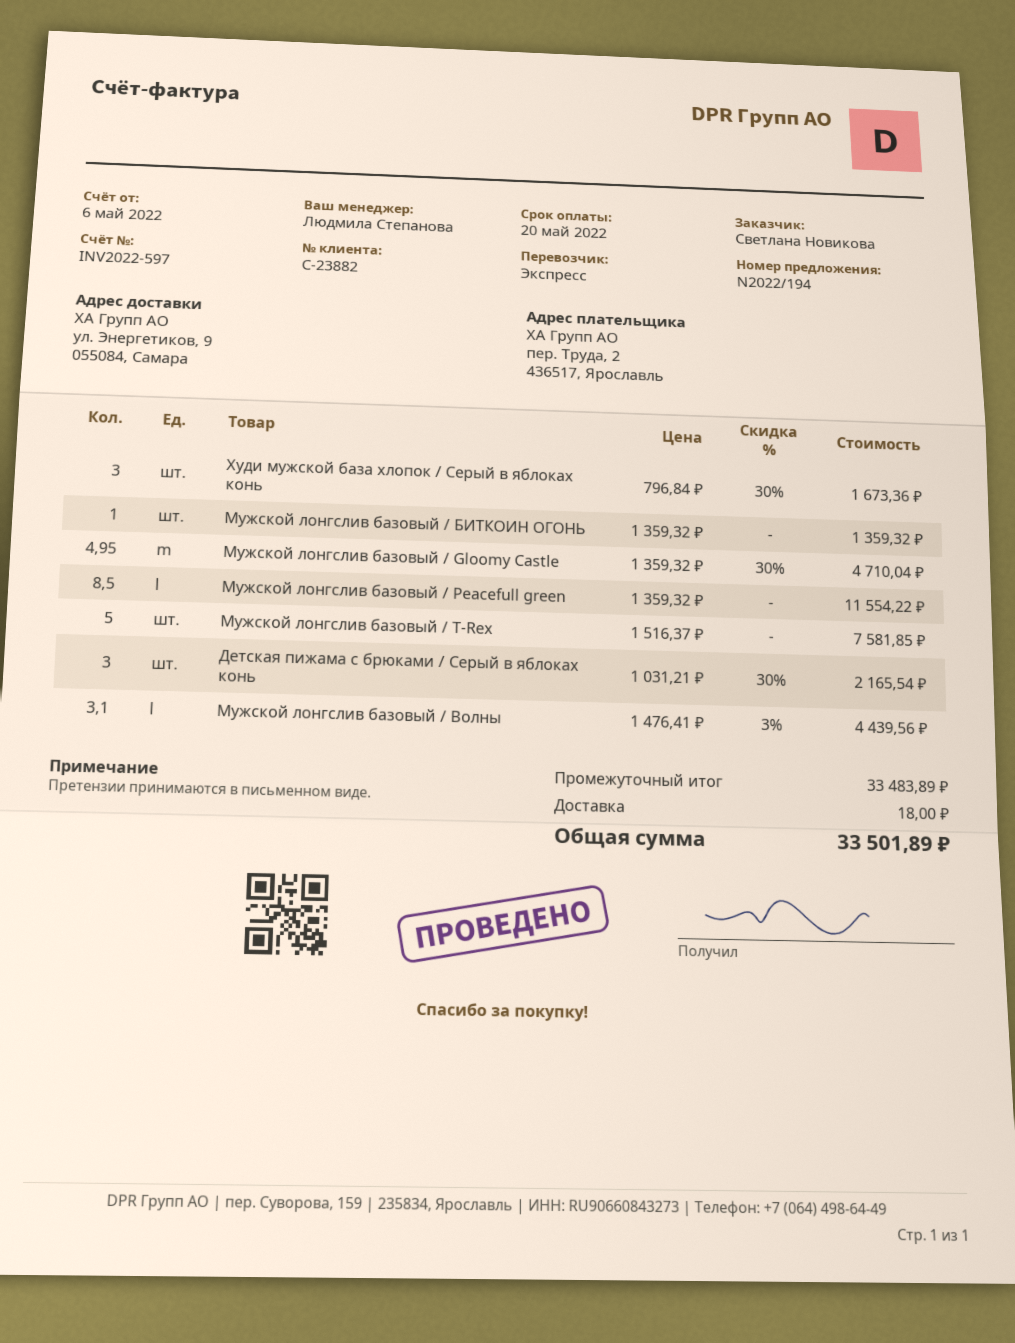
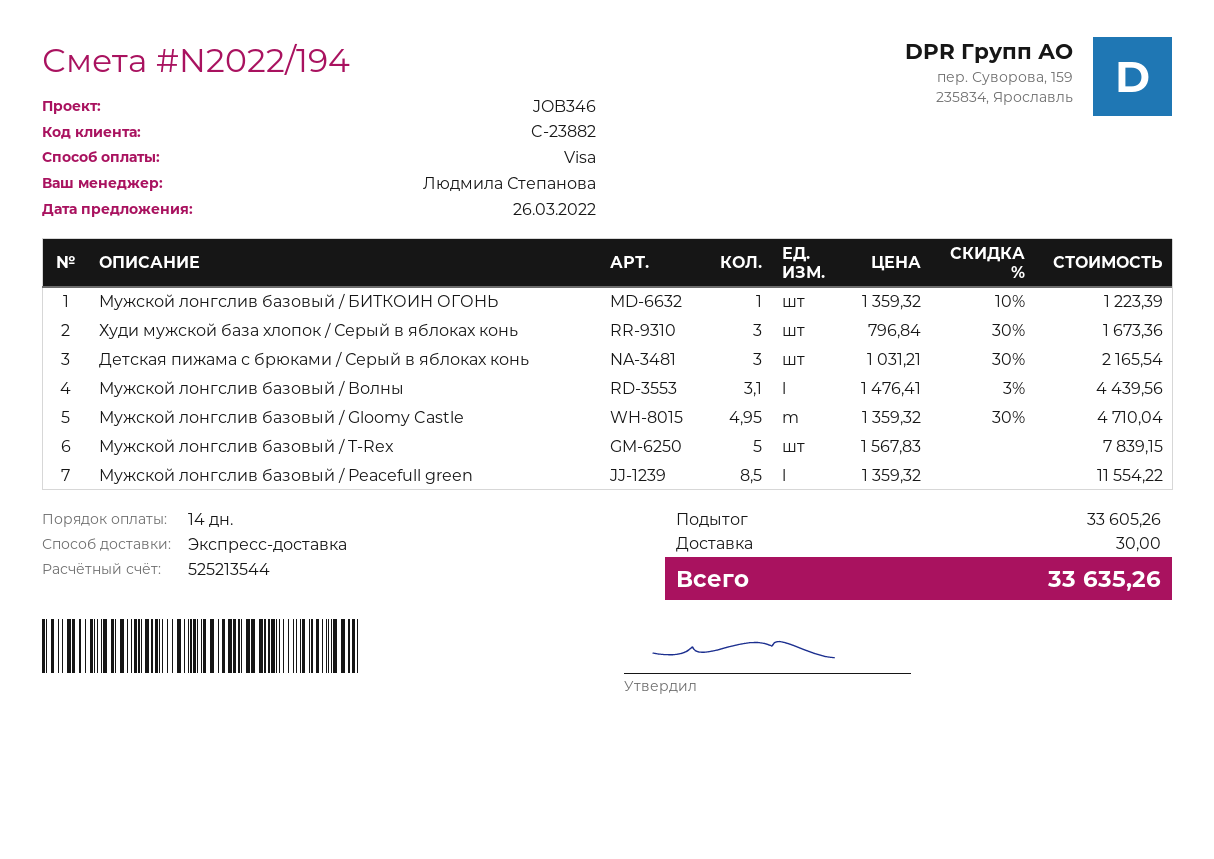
Мужской лонгслив базовый / БИТКОИН ОГОНЬ: 1 x 1359.32 = 1359.32 -> 1 x 1359.32 - 10% = 1223.39
Мужской лонгслив базовый / T-Rex: 5 x 1516.37 = 7581.85 -> 5 x 1567.83 = 7839.15
subtotal: 33483.89 -> 33605.26
shipping: 18.00 -> 30.00
total: 33501.89 -> 33635.26

